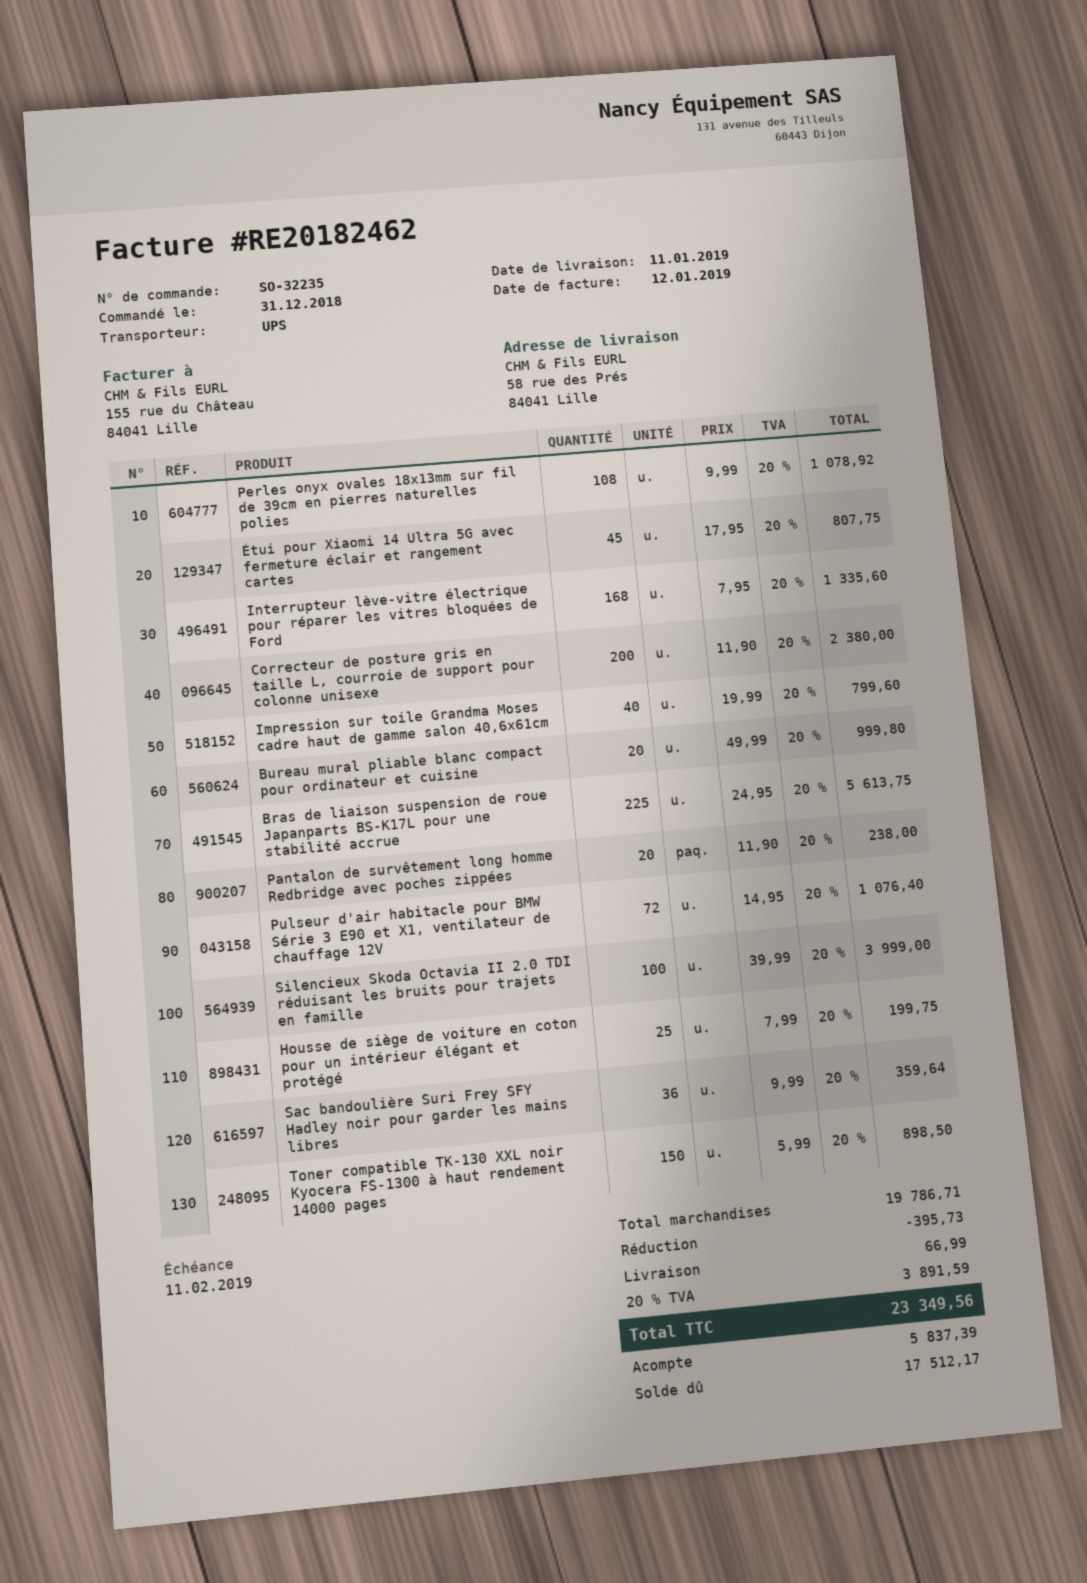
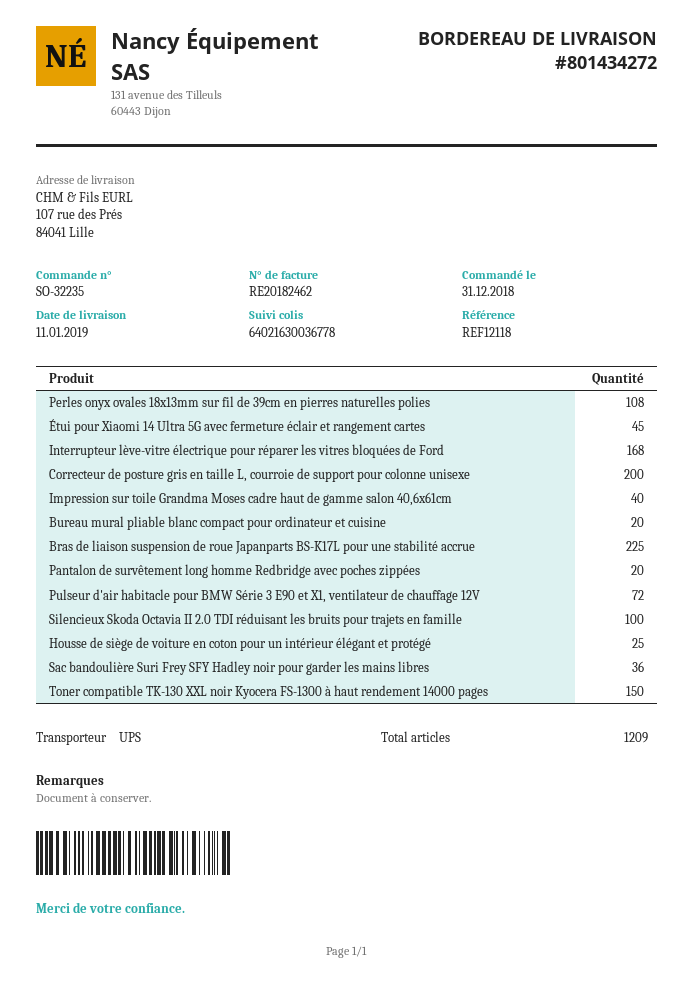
ship to: 58 rue des Prés, 84041 Lille -> 107 rue des Prés, 84041 Lille

